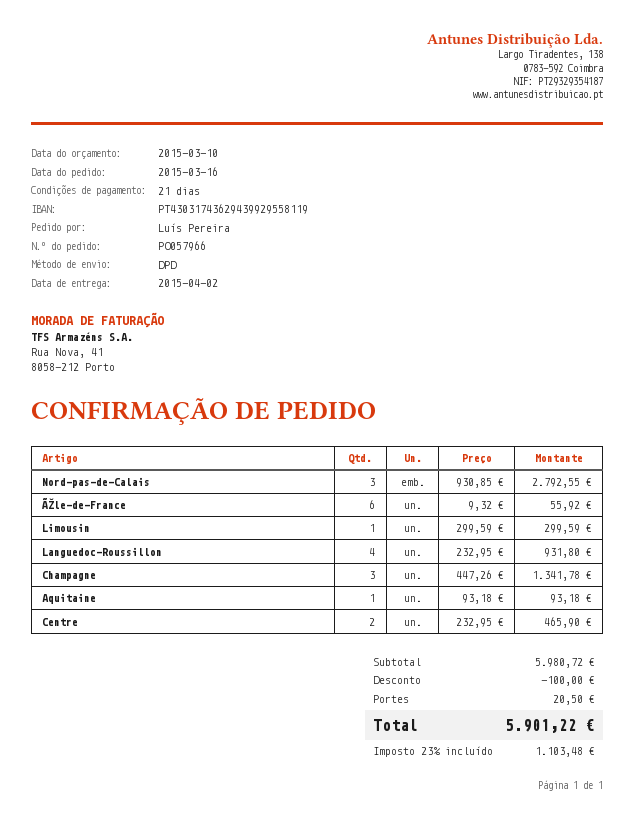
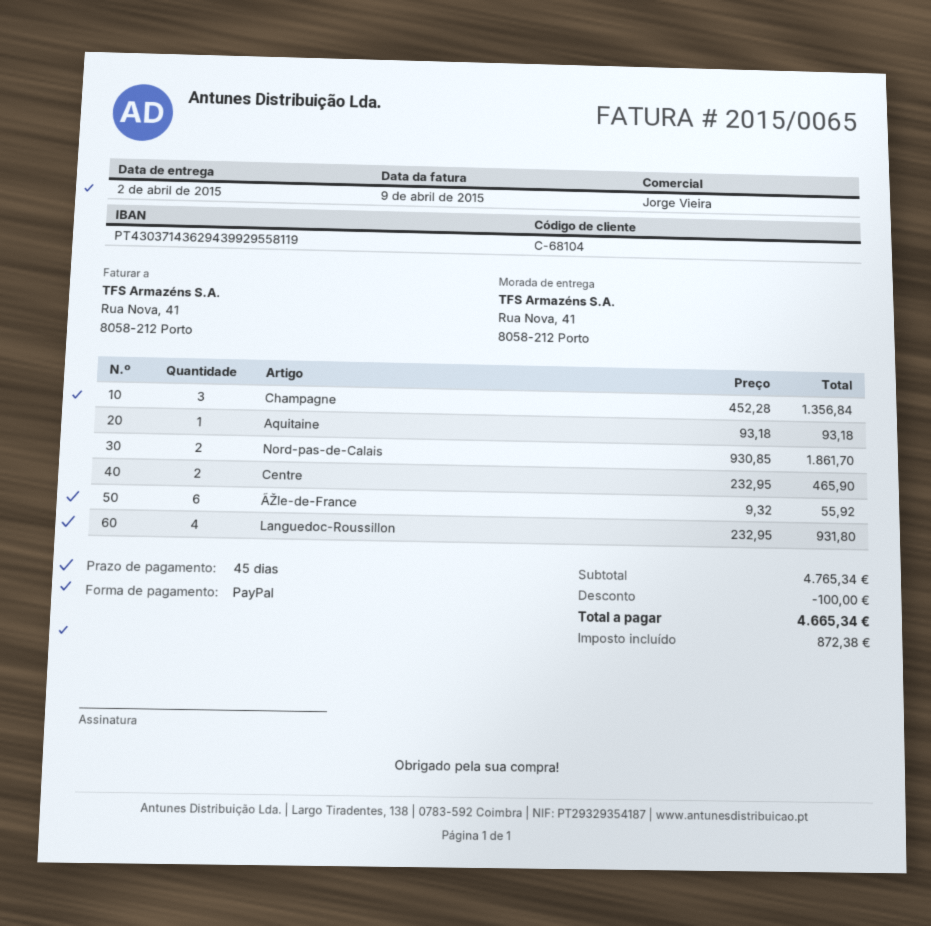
payment terms: 21 days -> 45 days
bank account: PT43031743629439929558119 -> PT43037143629439929558119
Nord-pas-de-Calais: 3 x 930.85 = 2792.55 -> 2 x 930.85 = 1861.70
Limousin: 1 x 299.59 = 299.59 -> none
Champagne: 3 x 447.26 = 1341.78 -> 3 x 452.28 = 1356.84
subtotal: 5980.72 -> 4765.34
shipping: 20.50 -> none
tax: 1103.48 -> 872.38
total: 5901.22 -> 4665.34

